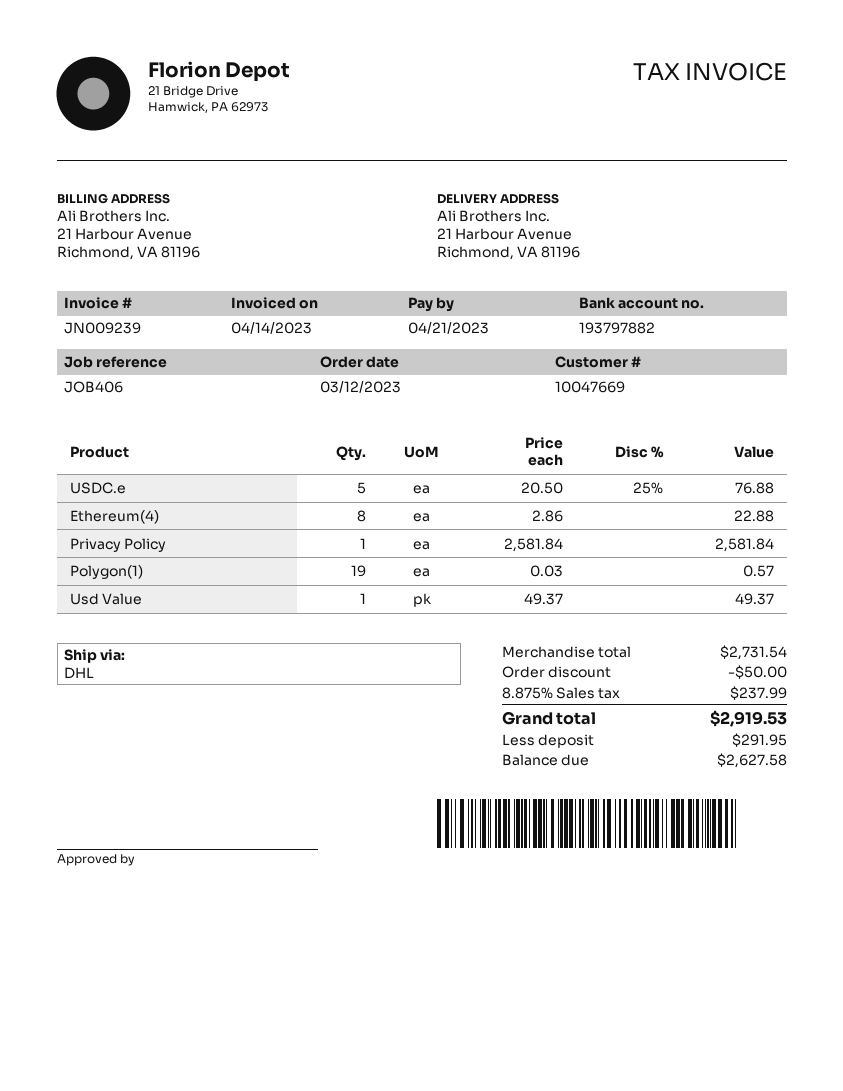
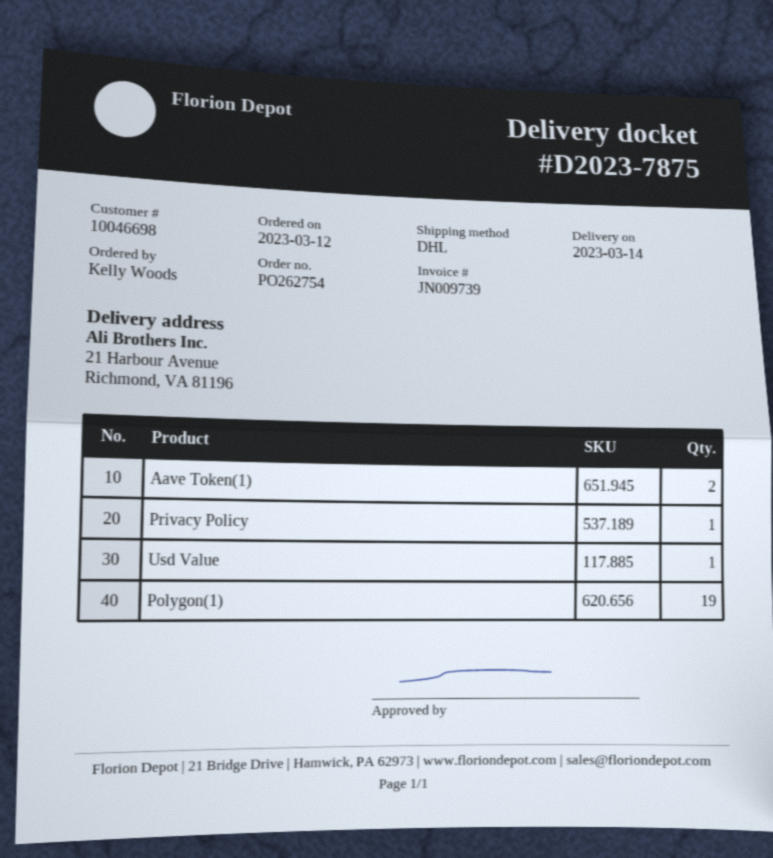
invoice number: JN009239 -> JN009739
customer number: 10047669 -> 10046698
USDC.e: 5 -> none
Ethereum(4): 8 -> none
Aave Token(1): none -> 2

